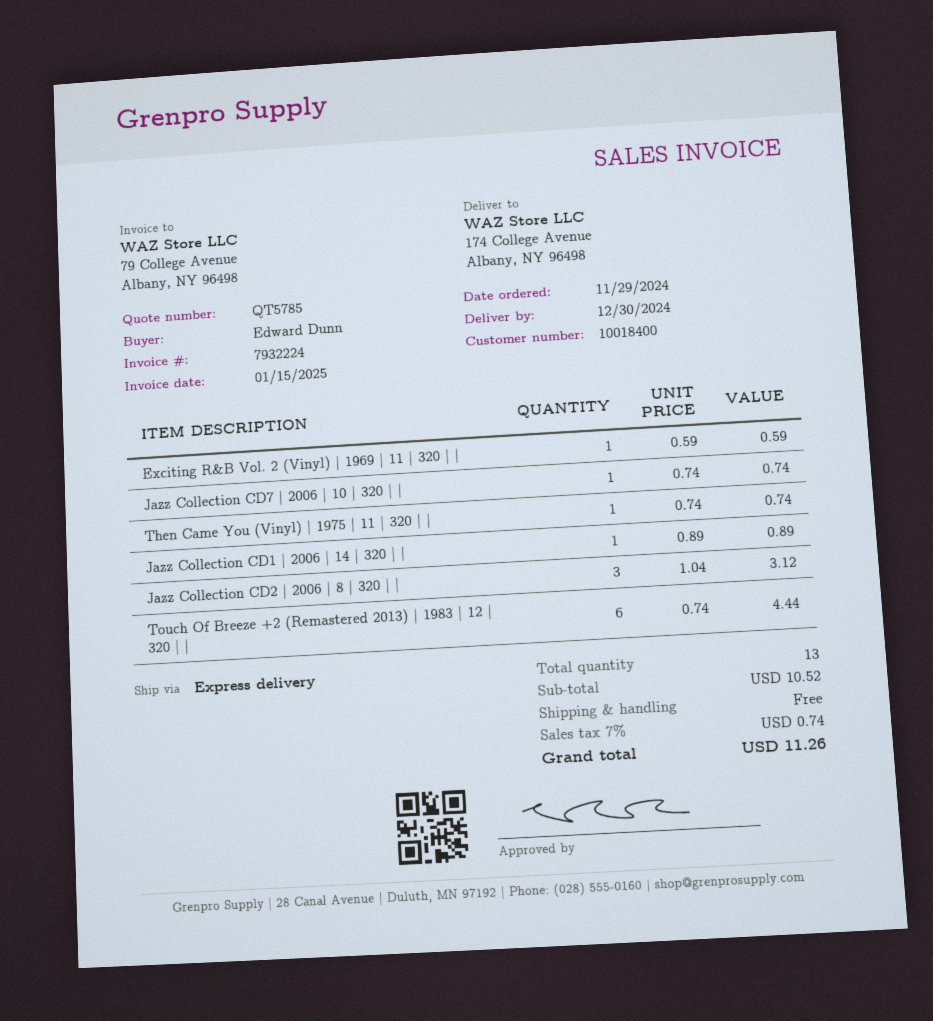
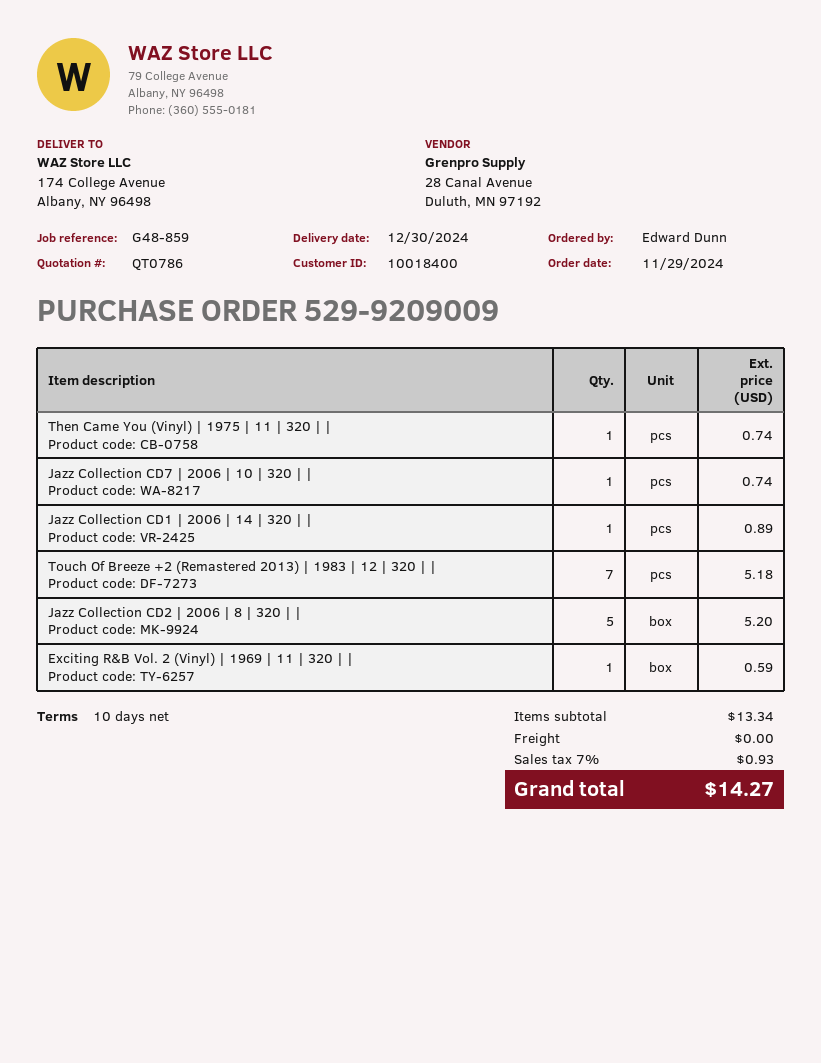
quote number: QT5785 -> QT0786
Jazz Collection CD2 | 2006 | 8 | 320 | |: 3 for 3.12 -> 5 for 5.20
Touch Of Breeze +2 (Remastered 2013) | 1983 | 12 | 320 | |: 6 for 4.44 -> 7 for 5.18
subtotal: 10.52 -> 13.34
tax: 7% = 0.74 -> 7% = 0.93
total: 11.26 -> 14.27

